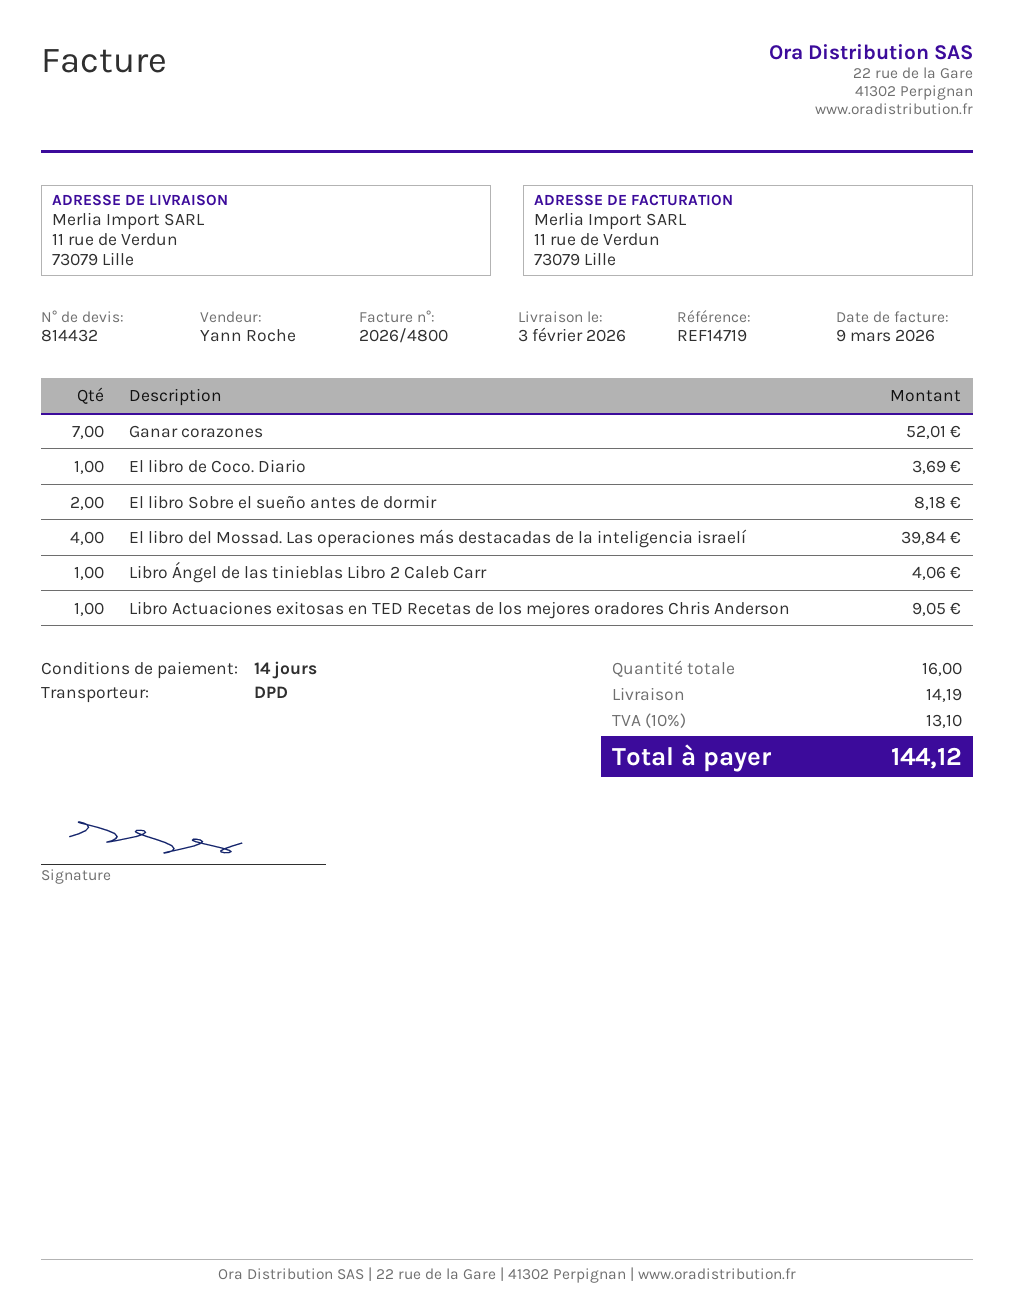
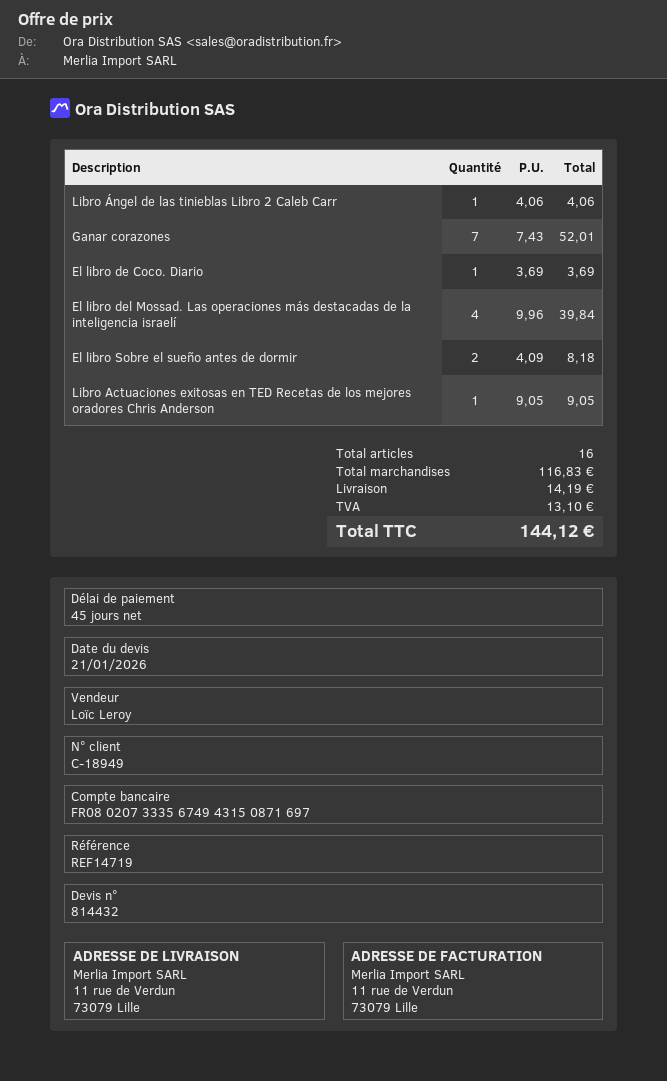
payment terms: 14 days -> 45 days
sales rep: Yann Roche -> Loïc Leroy

